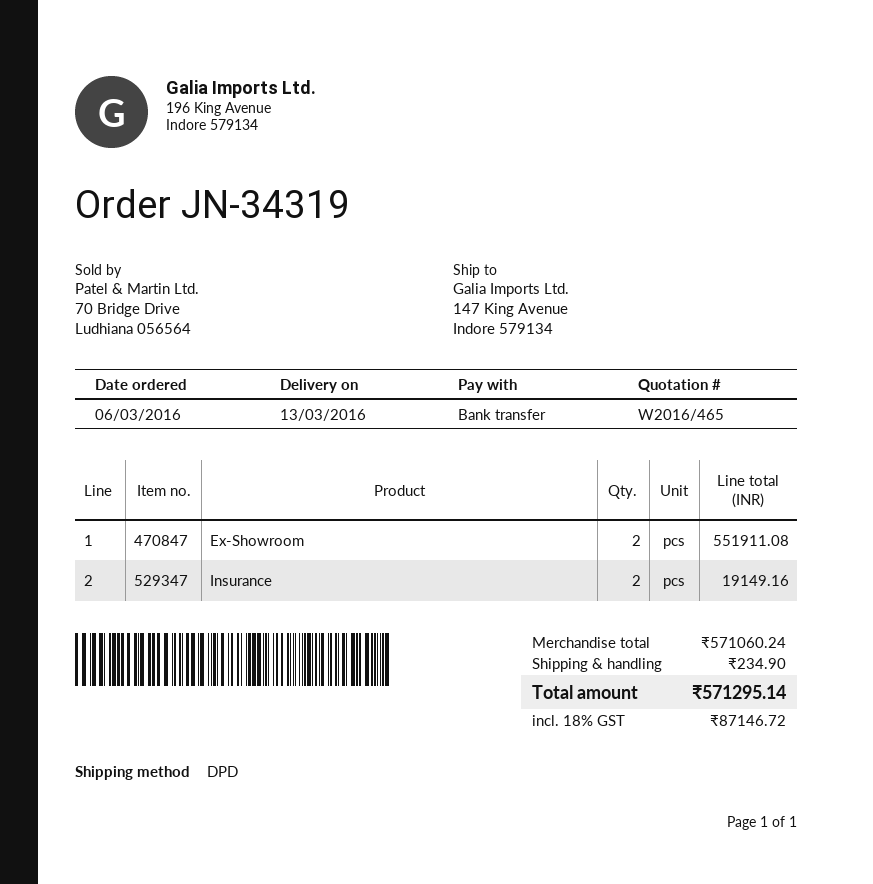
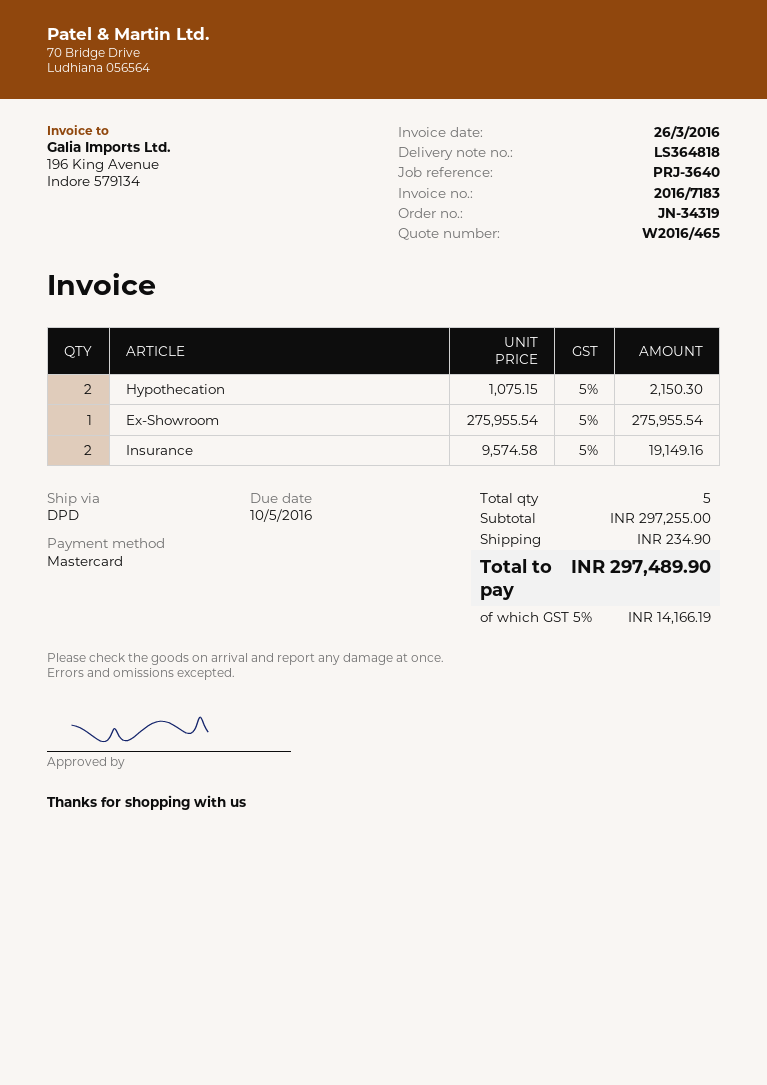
payment method: bank transfer -> Mastercard
Ex-Showroom: 2 for 551911.08 -> 1 for 275955.54
Hypothecation: none -> 2 for 2150.30
subtotal: 571060.24 -> 297255.00
tax: 18% = 87146.72 -> 5% = 14166.19
total: 571295.14 -> 297489.90

